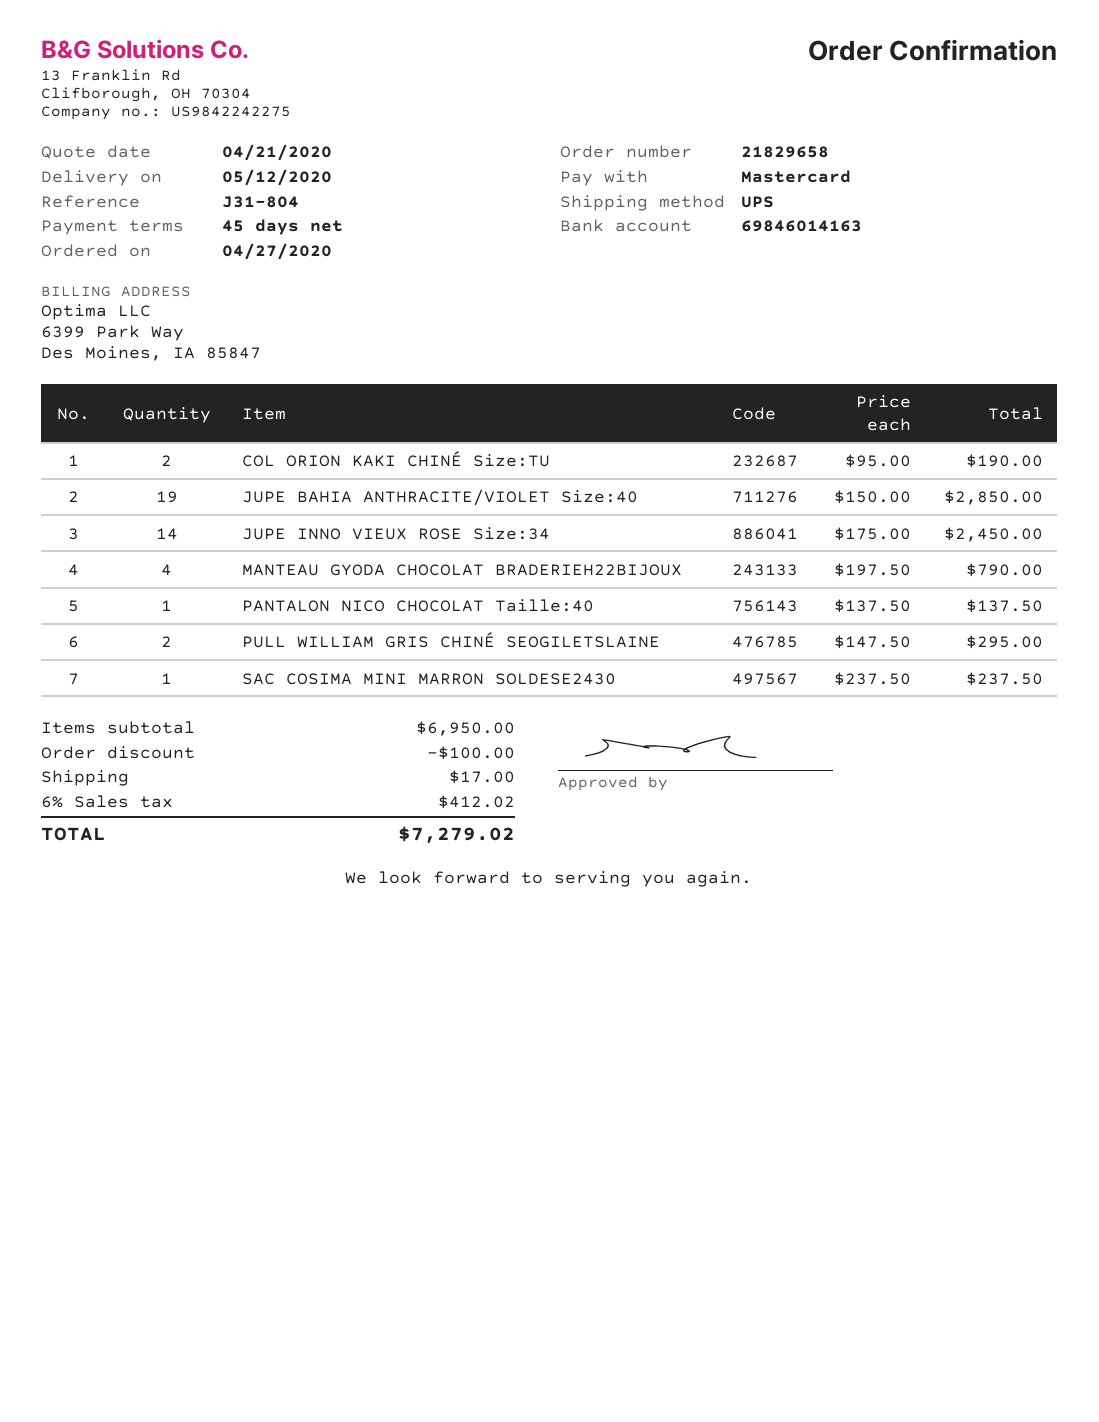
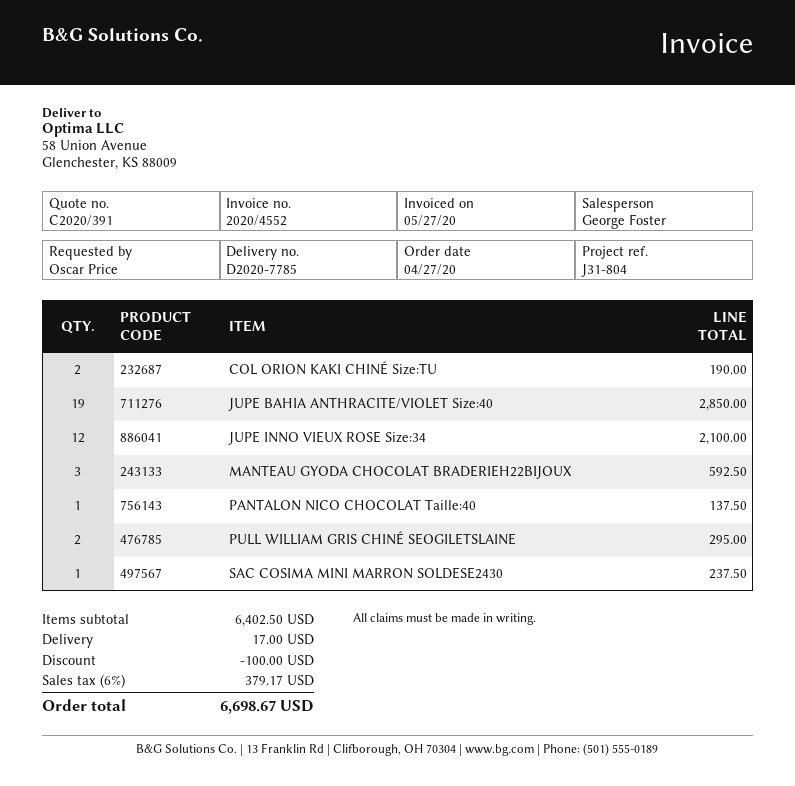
JUPE INNO VIEUX ROSE Size:34: 14 for 2450.00 -> 12 for 2100.00
MANTEAU GYODA CHOCOLAT BRADERIEH22BIJOUX: 4 for 790.00 -> 3 for 592.50
subtotal: 6950.00 -> 6402.50
tax: 6% = 412.02 -> 6% = 379.17
total: 7279.02 -> 6698.67

